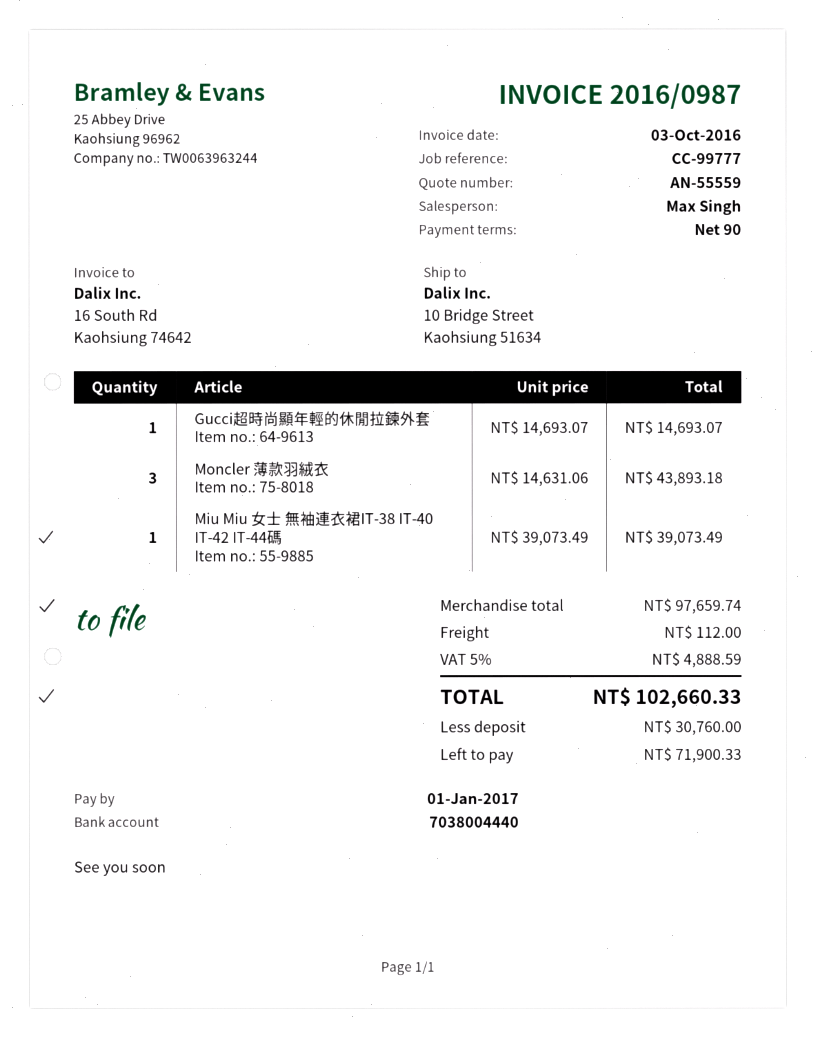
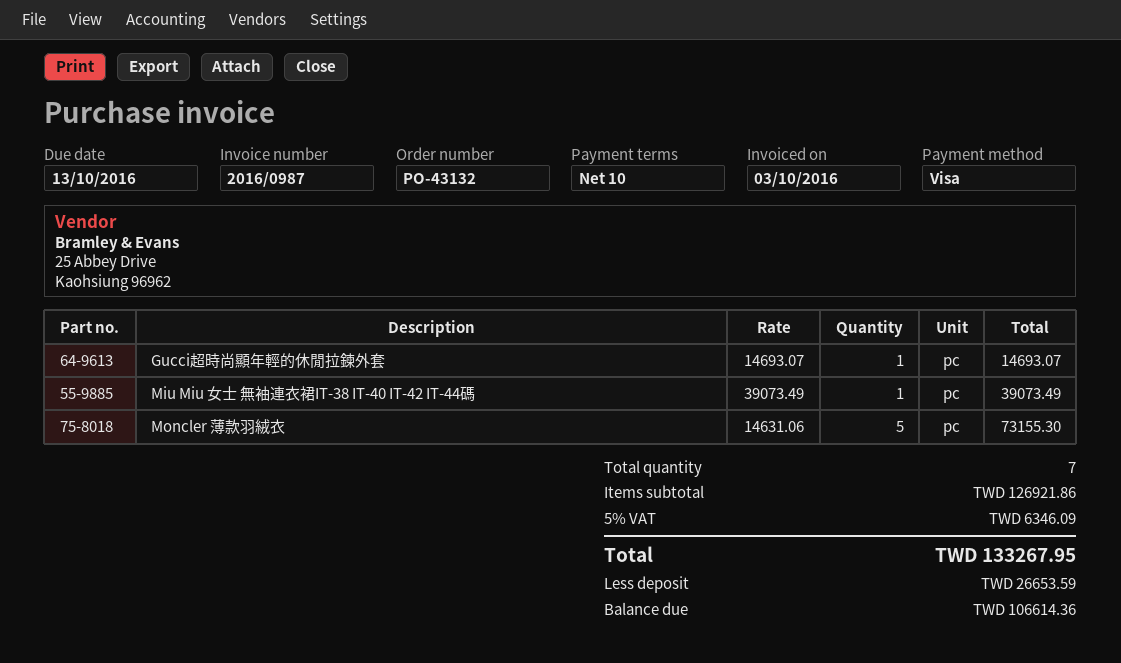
payment terms: 90 days -> 10 days
due date: 2017-01-01 -> 2016-10-13
Moncler 薄款羽絨衣: 3 x 14631.06 = 43893.18 -> 5 x 14631.06 = 73155.30
subtotal: 97659.74 -> 126921.86
shipping: 112.00 -> none
tax: 5% = 4888.59 -> 5% = 6346.09
total: 102660.33 -> 133267.95
deposit: 30760.00 -> 26653.59
balance: 71900.33 -> 106614.36

